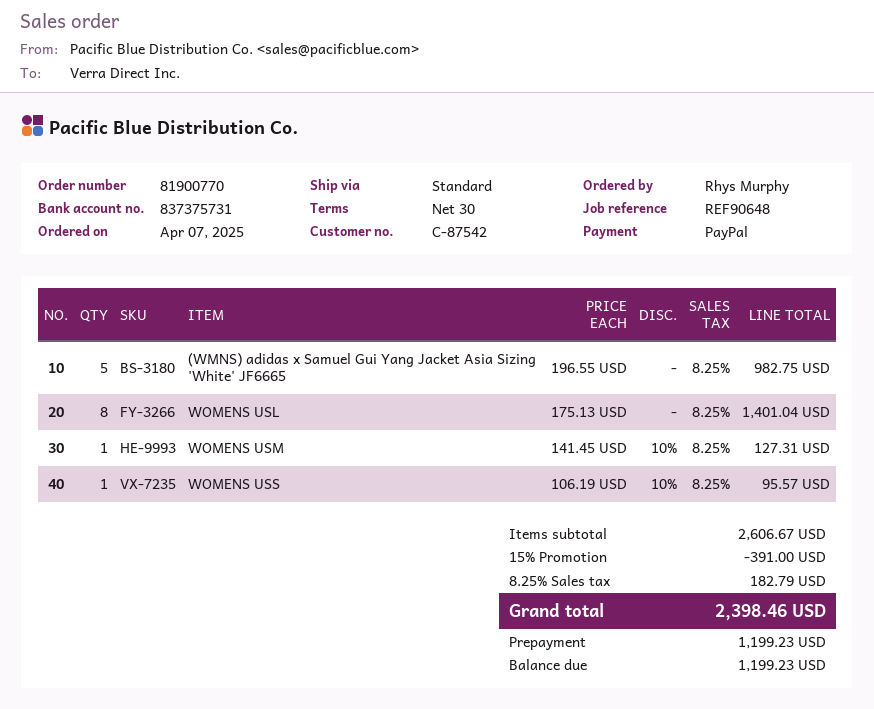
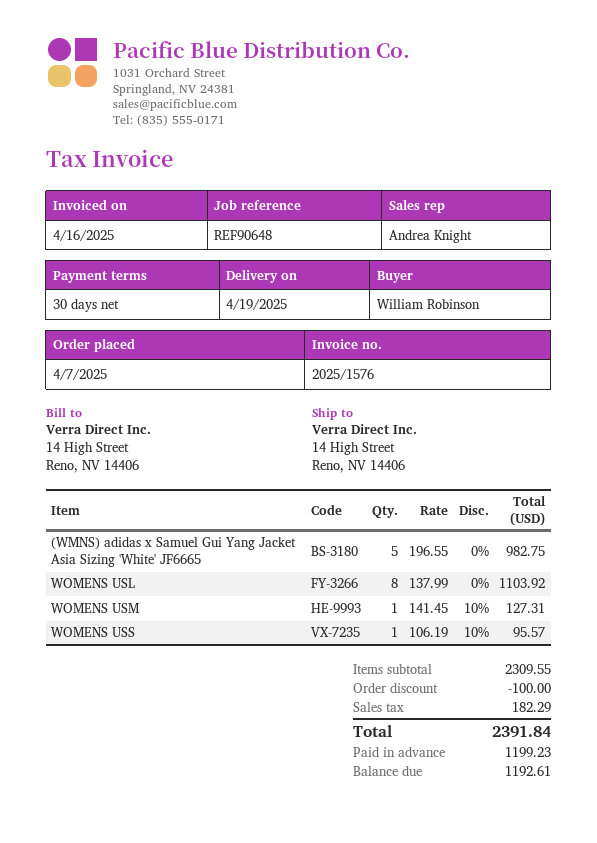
ordered by: Rhys Murphy -> William Robinson
WOMENS USL: 8 x 175.13 = 1401.04 -> 8 x 137.99 = 1103.92
subtotal: 2606.67 -> 2309.55
discount: 391.00 -> 100.00
tax: 182.79 -> 182.29
total: 2398.46 -> 2391.84
balance: 1199.23 -> 1192.61

